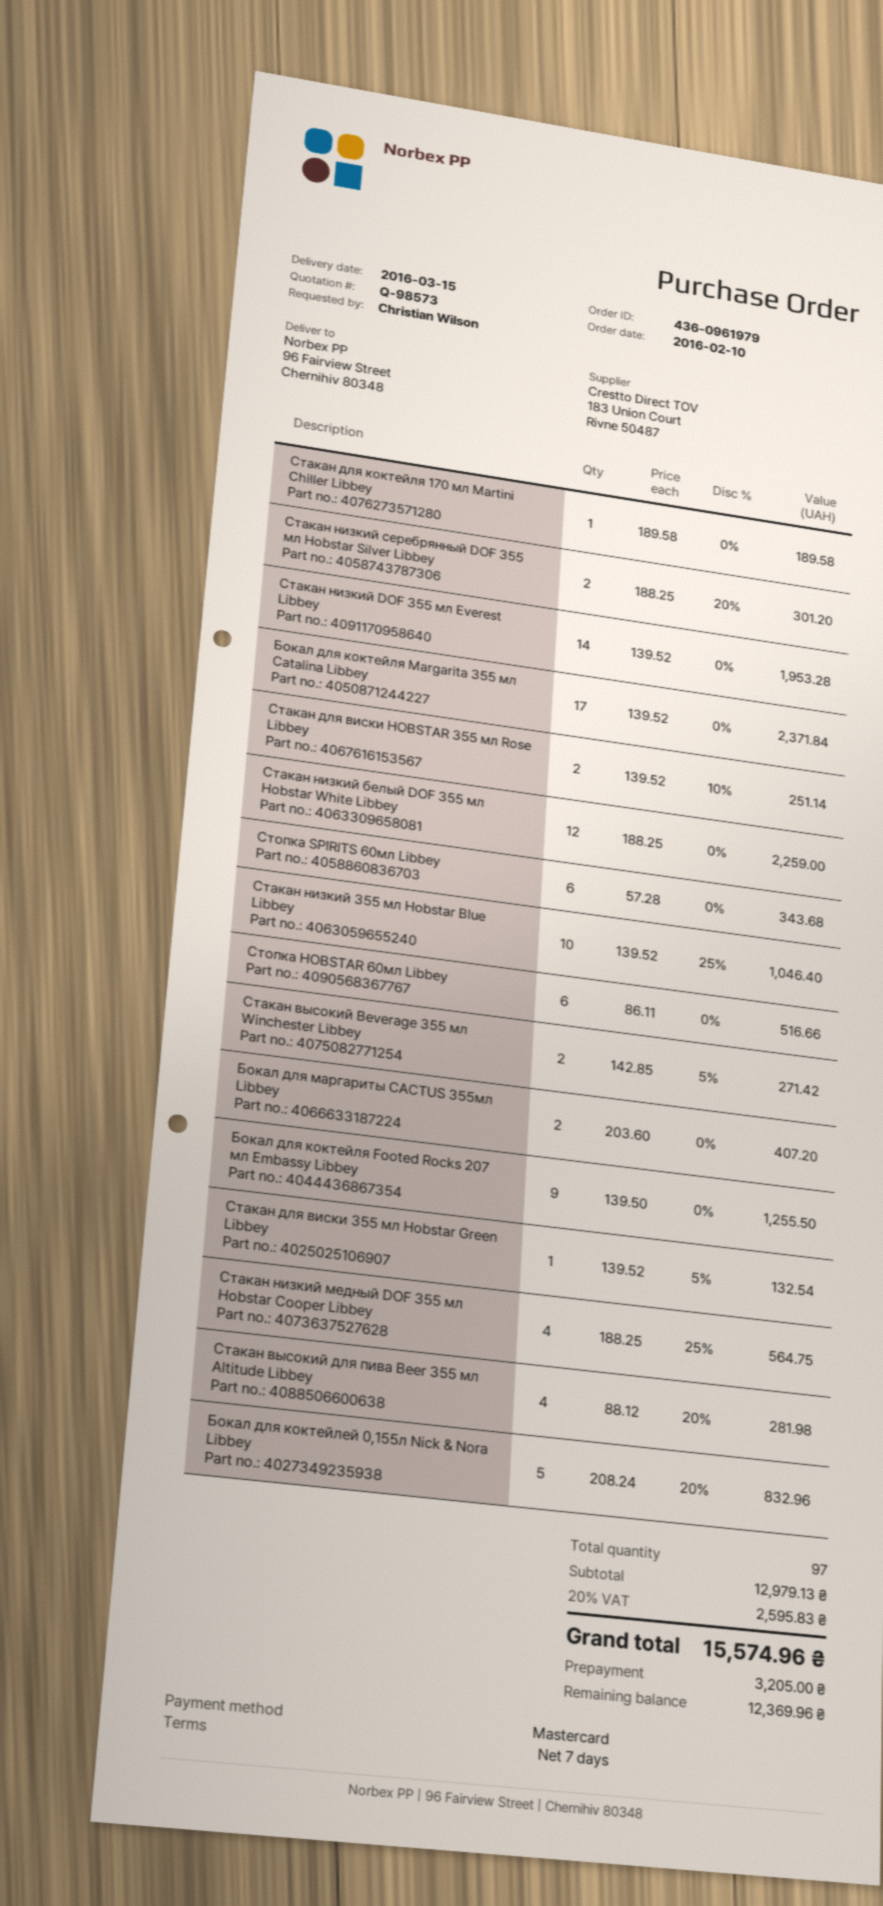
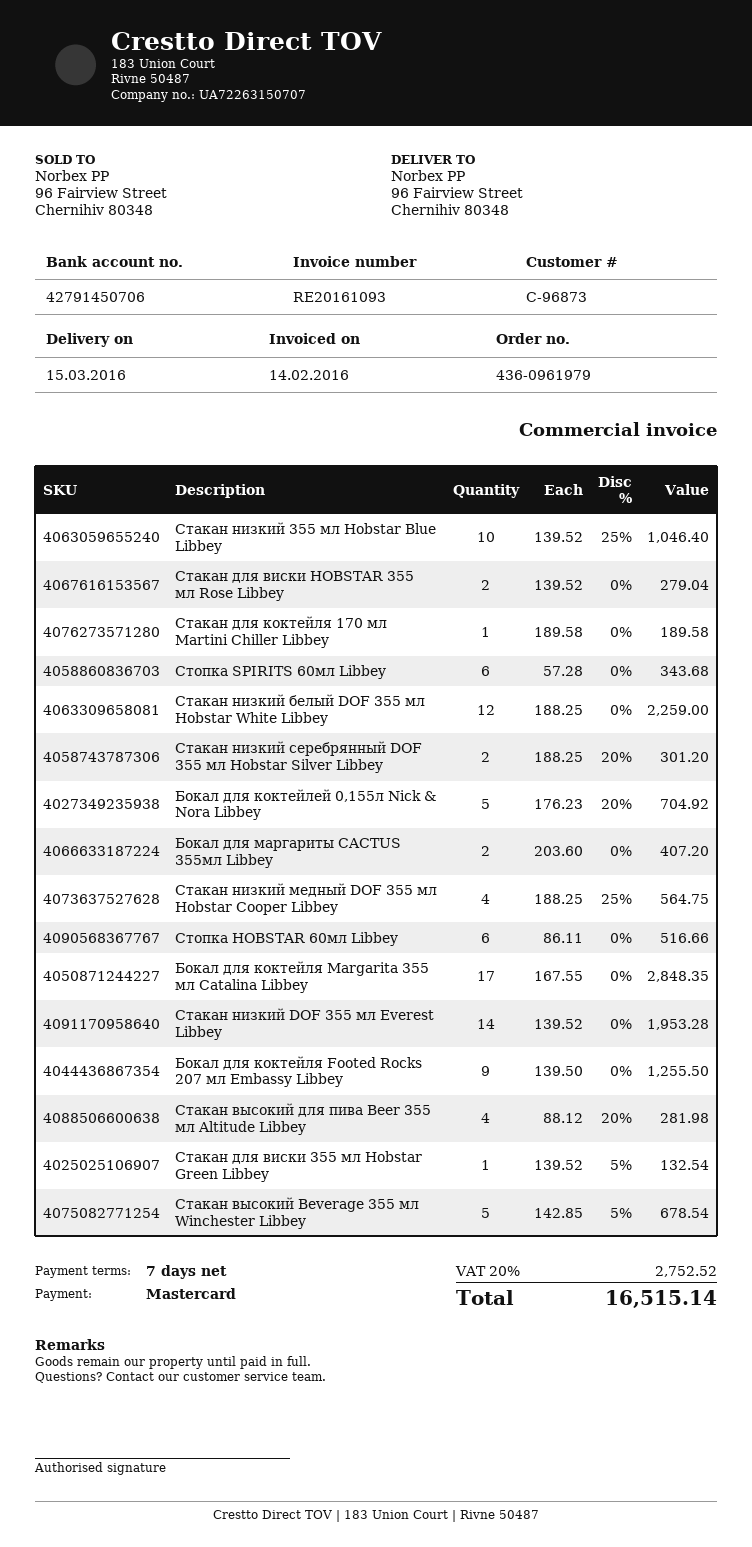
Бокал для коктейля Margarita 355 мл Catalina Libbey: 17 x 139.52 = 2371.84 -> 17 x 167.55 = 2848.35
Стакан для виски HOBSTAR 355 мл Rose Libbey: 2 x 139.52 - 10% = 251.14 -> 2 x 139.52 = 279.04
Стакан высокий Beverage 355 мл Winchester Libbey: 2 x 142.85 - 5% = 271.42 -> 5 x 142.85 - 5% = 678.54
Бокал для коктейлей 0,155л Nick & Nora Libbey: 5 x 208.24 - 20% = 832.96 -> 5 x 176.23 - 20% = 704.92
tax: 20% = 2595.83 -> 20% = 2752.52
total: 15574.96 -> 16515.14

